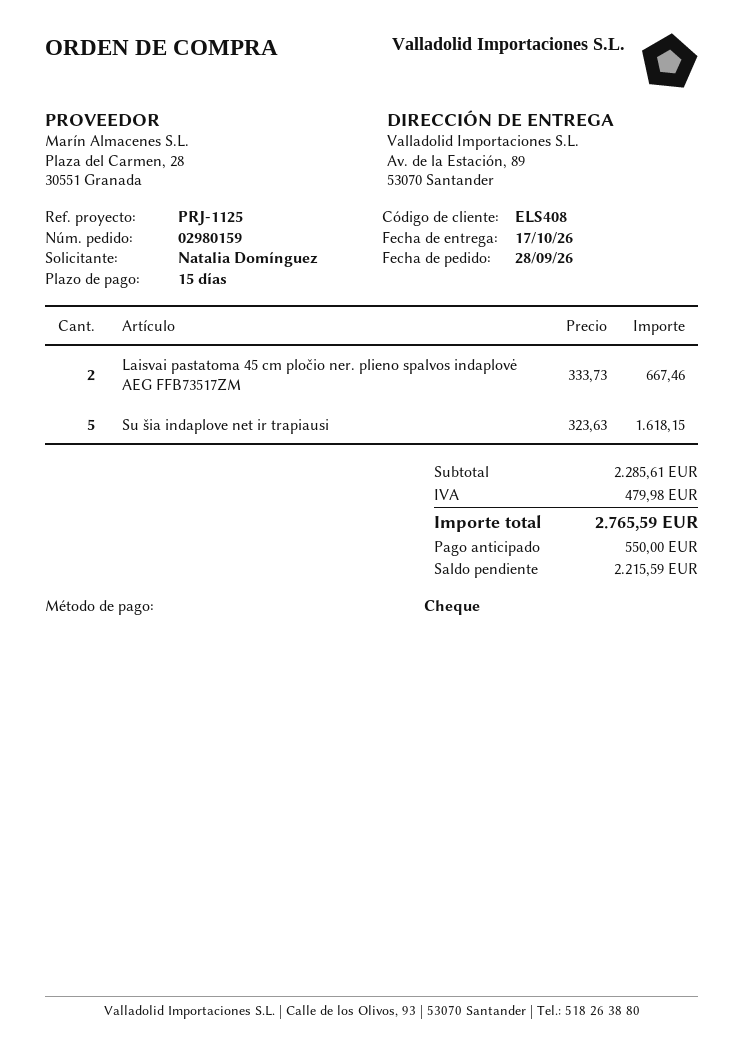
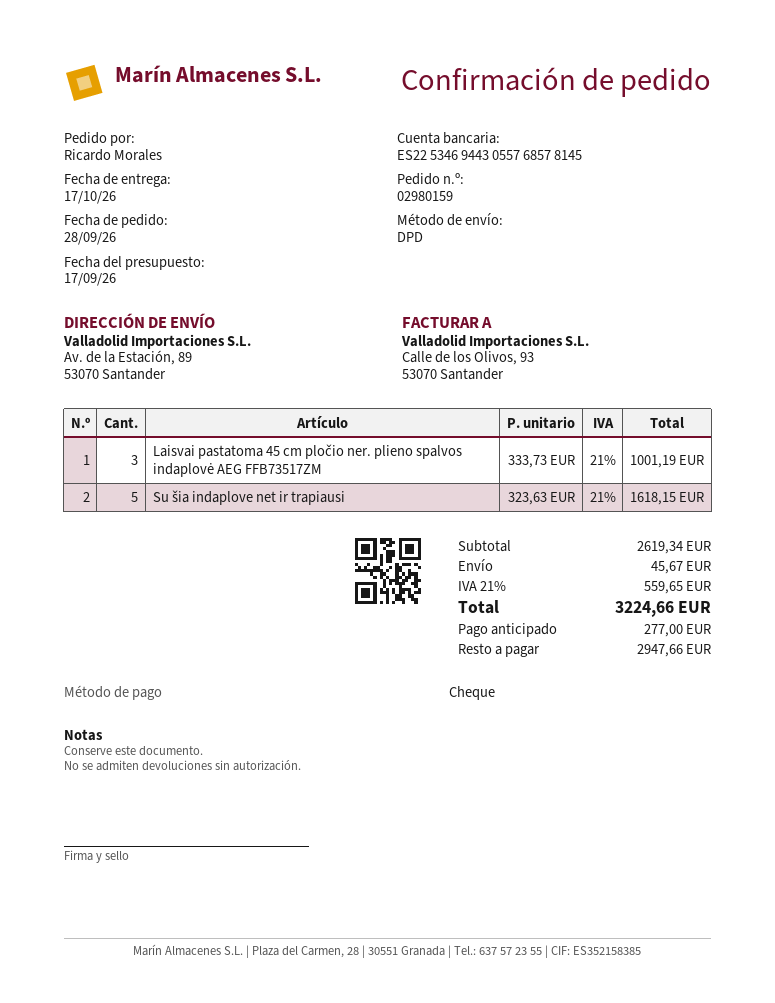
ordered by: Natalia Domínguez -> Ricardo Morales
Laisvai pastatoma 45 cm pločio ner. plieno spalvos indaplovė AEG FFB73517ZM: 2 x 333.73 = 667.46 -> 3 x 333.73 = 1001.19
subtotal: 2285.61 -> 2619.34
shipping: none -> 45.67
tax: 479.98 -> 559.65
total: 2765.59 -> 3224.66
deposit: 550.00 -> 277.00
balance: 2215.59 -> 2947.66

